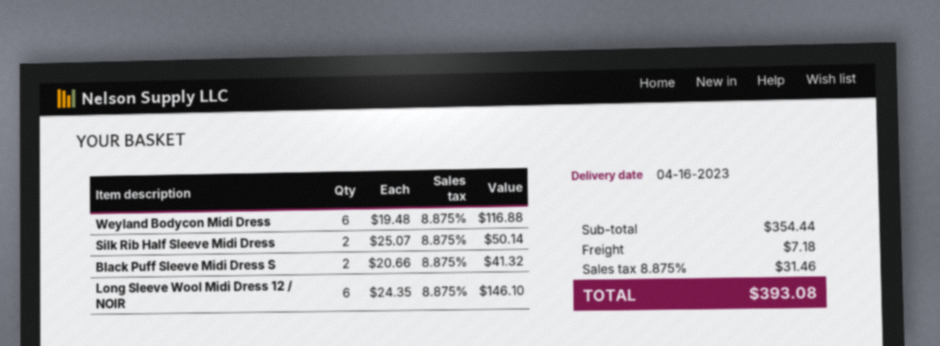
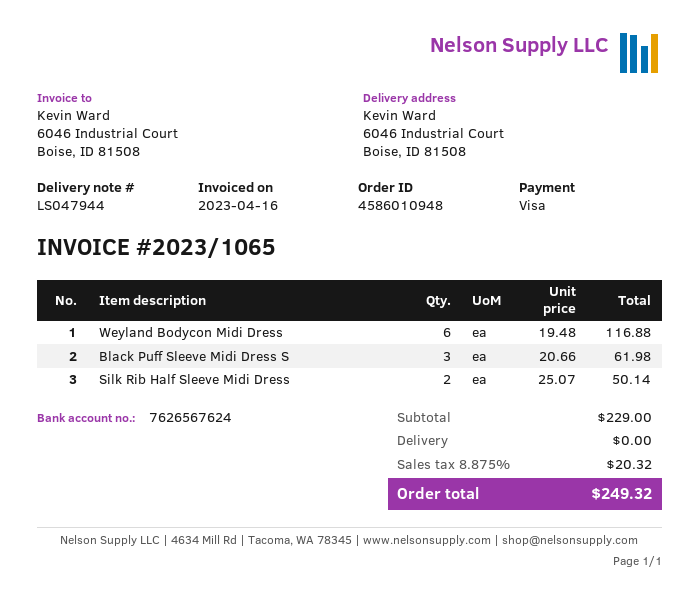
Black Puff Sleeve Midi Dress S: 2 x 20.66 = 41.32 -> 3 x 20.66 = 61.98
Long Sleeve Wool Midi Dress 12 / NOIR: 6 x 24.35 = 146.10 -> none
subtotal: 354.44 -> 229.00
shipping: 7.18 -> 0.00
tax: 8.875% = 31.46 -> 8.875% = 20.32
total: 393.08 -> 249.32

